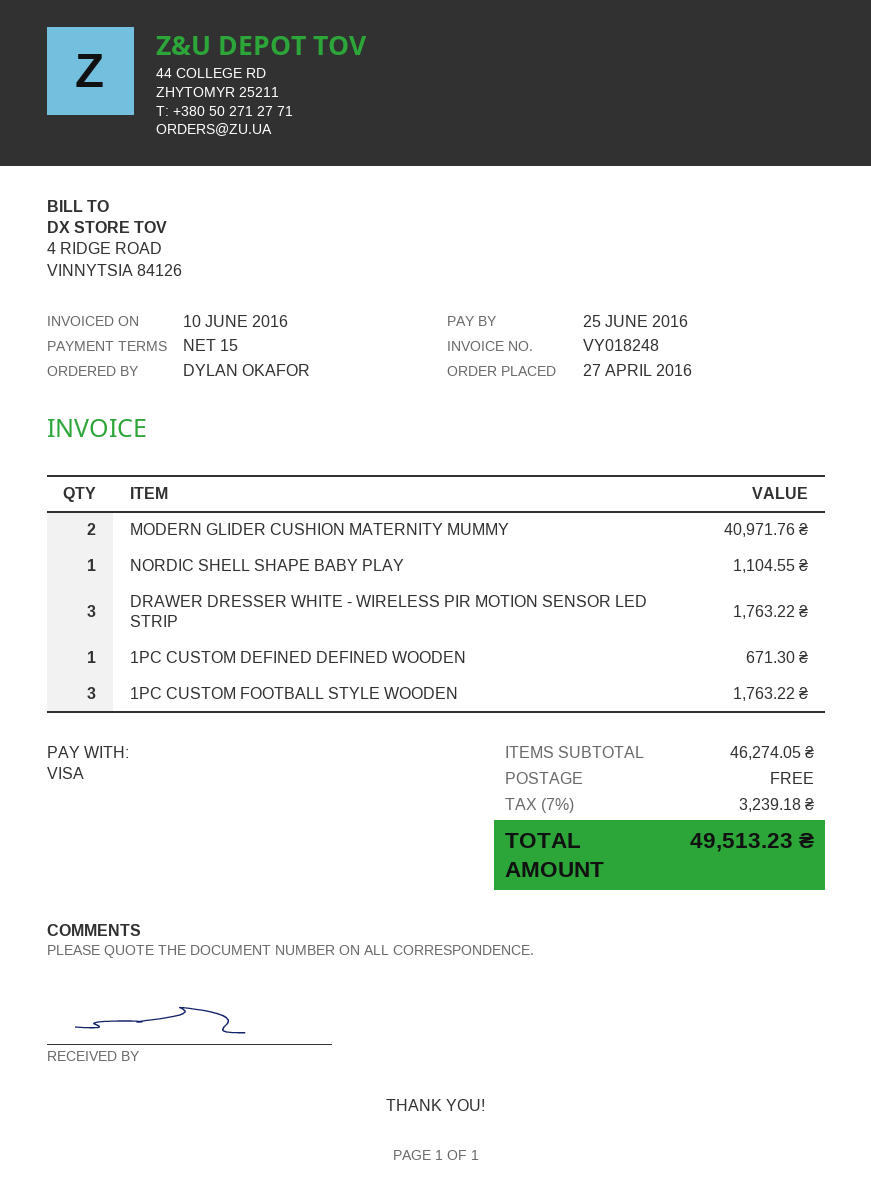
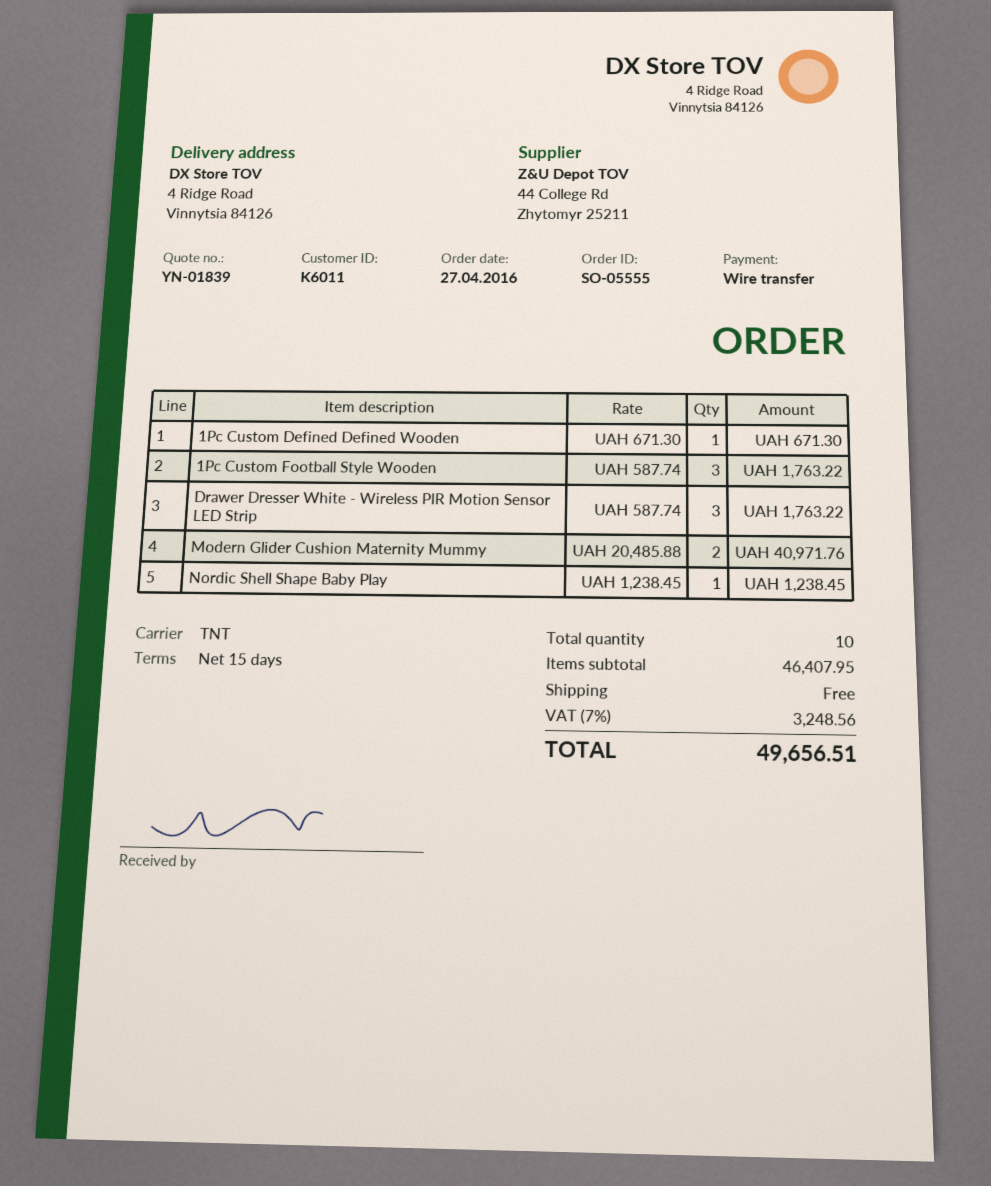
payment method: Visa -> bank transfer
NORDIC SHELL SHAPE BABY PLAY: 1 for 1104.55 -> 1 for 1238.45
subtotal: 46274.05 -> 46407.95
tax: 7% = 3239.18 -> 7% = 3248.56
total: 49513.23 -> 49656.51

